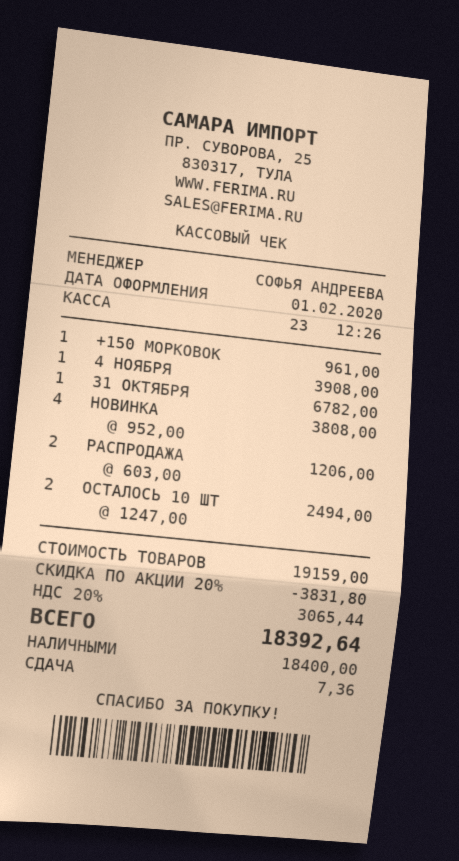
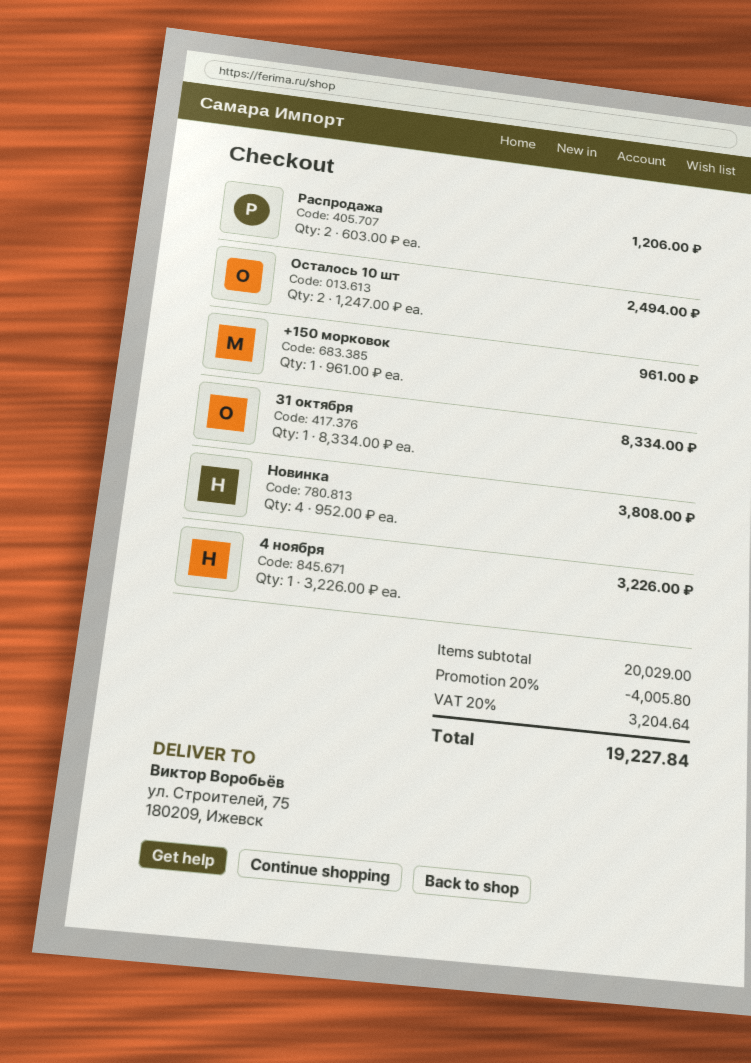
4 НОЯБРЯ: 1 x 3908.00 = 3908.00 -> 1 x 3226.00 = 3226.00
31 ОКТЯБРЯ: 1 x 6782.00 = 6782.00 -> 1 x 8334.00 = 8334.00
subtotal: 19159.00 -> 20029.00
discount: 20% = 3831.80 -> 20% = 4005.80
tax: 20% = 3065.44 -> 20% = 3204.64
total: 18392.64 -> 19227.84

